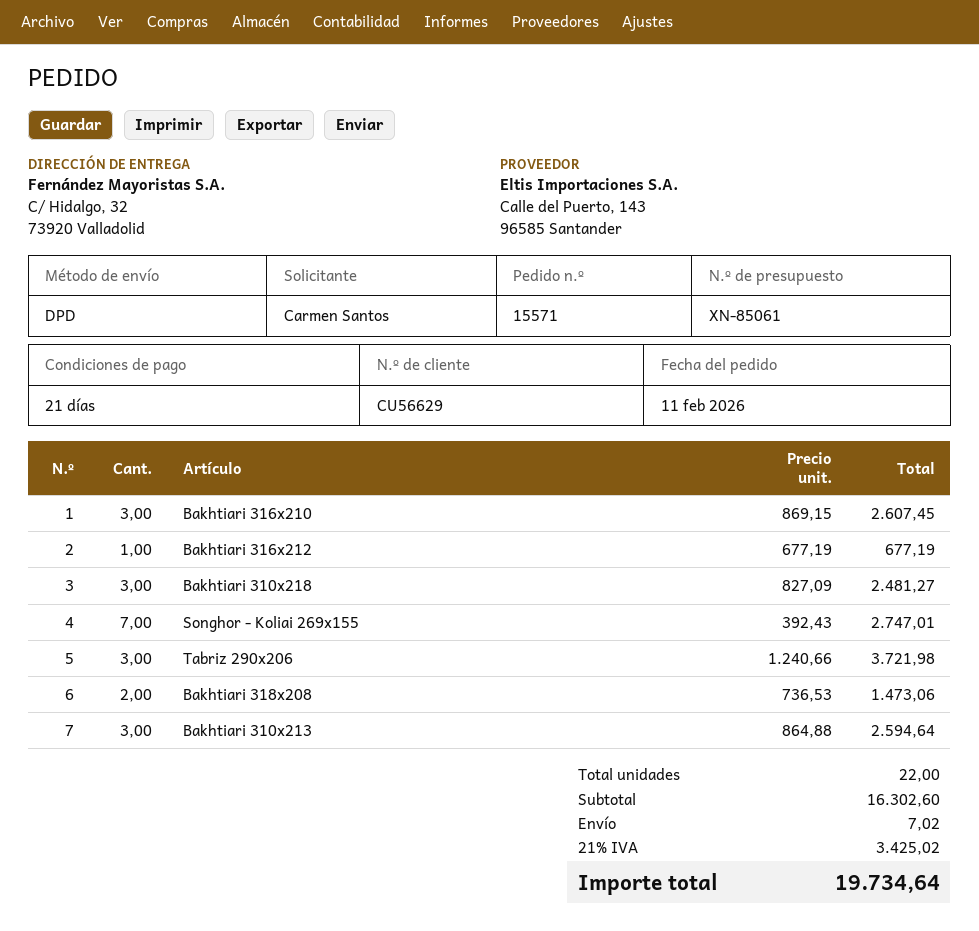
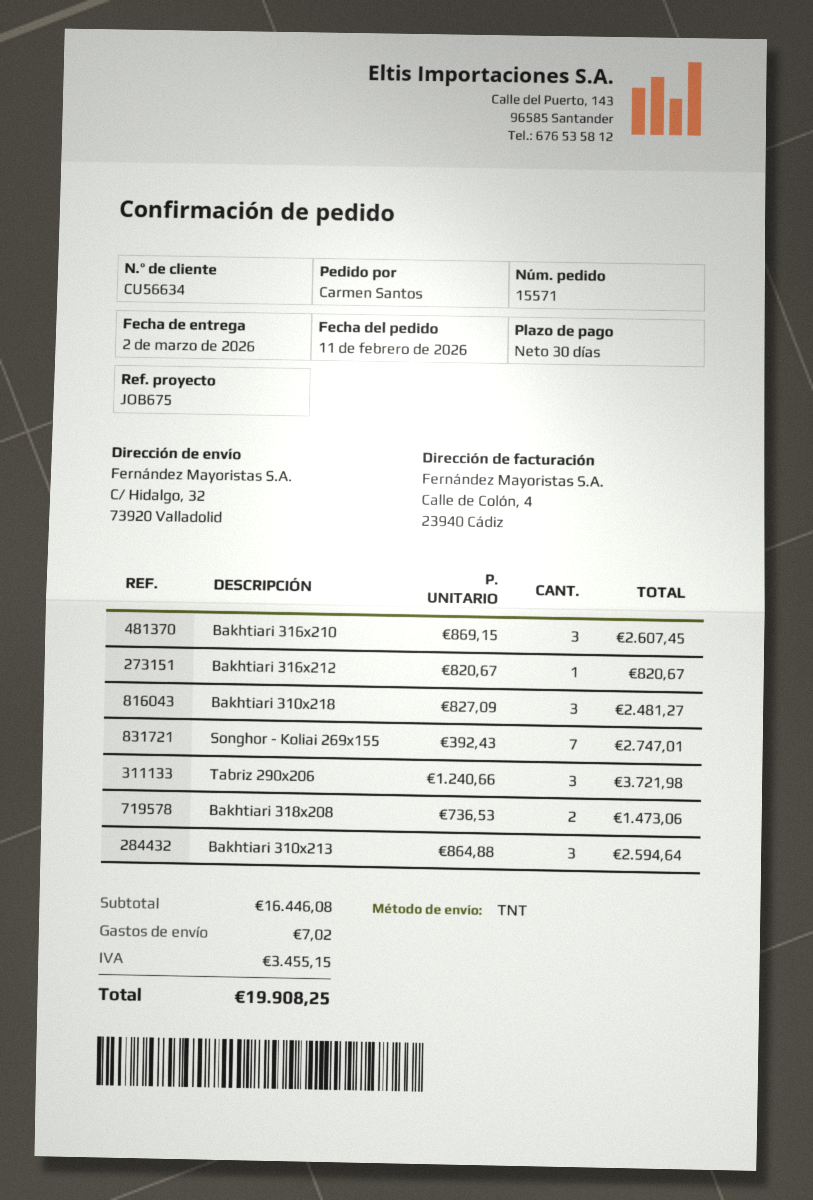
payment terms: 21 days -> 30 days
customer number: CU56629 -> CU56634
shipping method: DPD -> TNT
Bakhtiari 316x212: 1 x 677.19 = 677.19 -> 1 x 820.67 = 820.67
subtotal: 16302.60 -> 16446.08
tax: 3425.02 -> 3455.15
total: 19734.64 -> 19908.25

